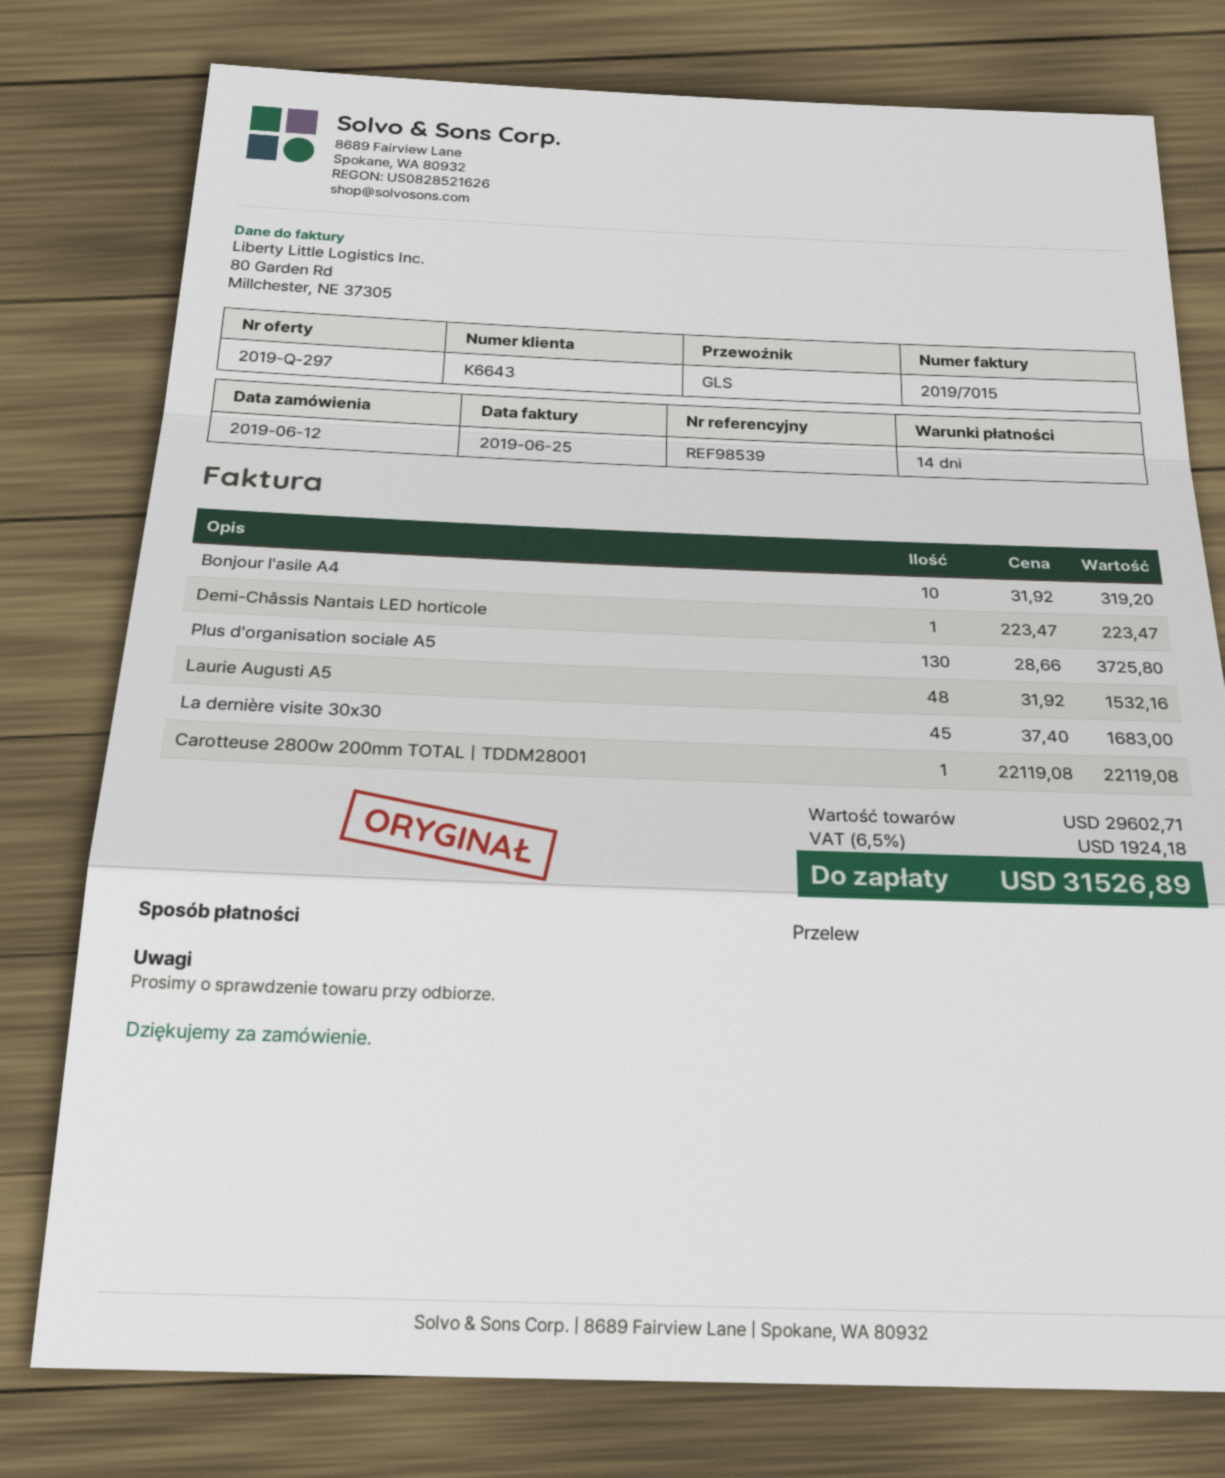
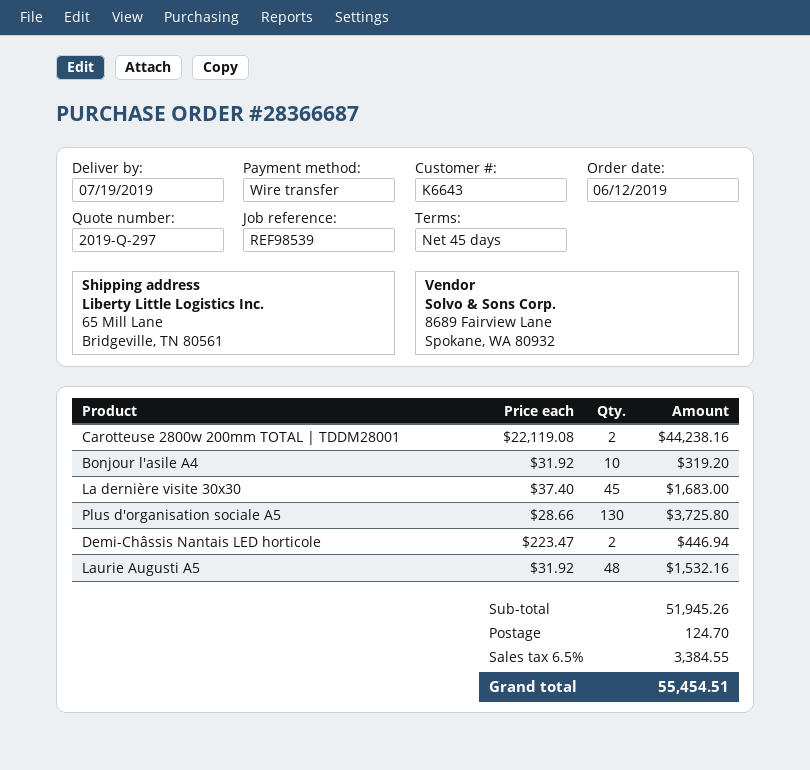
payment terms: 14 days -> 45 days
Demi-Châssis Nantais LED horticole: 1 x 223.47 = 223.47 -> 2 x 223.47 = 446.94
Carotteuse 2800w 200mm TOTAL | TDDM28001: 1 x 22119.08 = 22119.08 -> 2 x 22119.08 = 44238.16
subtotal: 29602.71 -> 51945.26
shipping: none -> 124.70
tax: 6.5% = 1924.18 -> 6.5% = 3384.55
total: 31526.89 -> 55454.51

